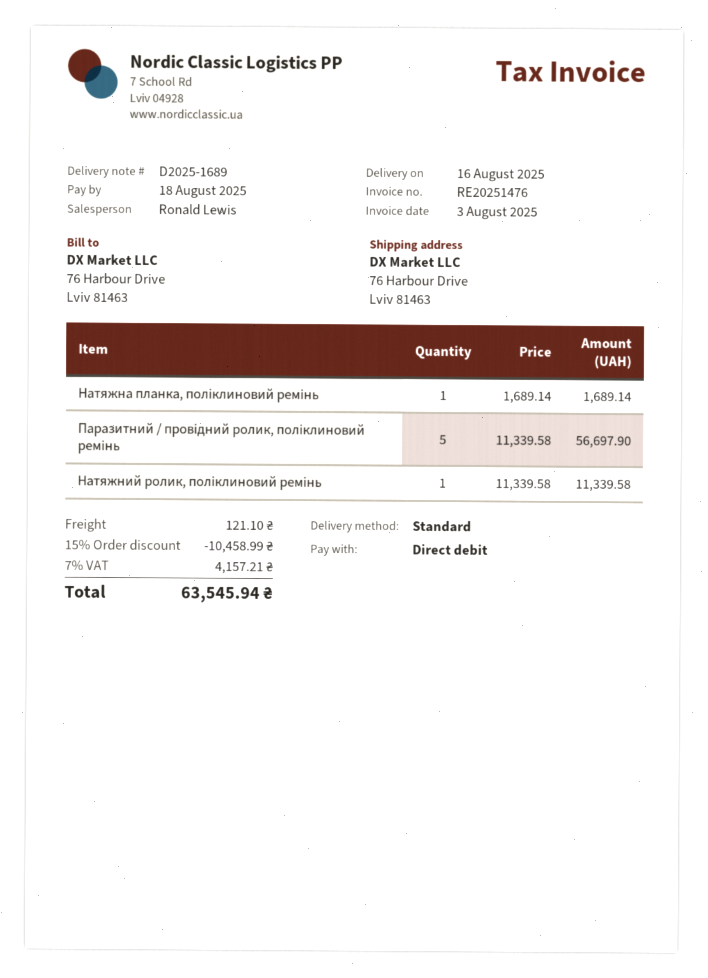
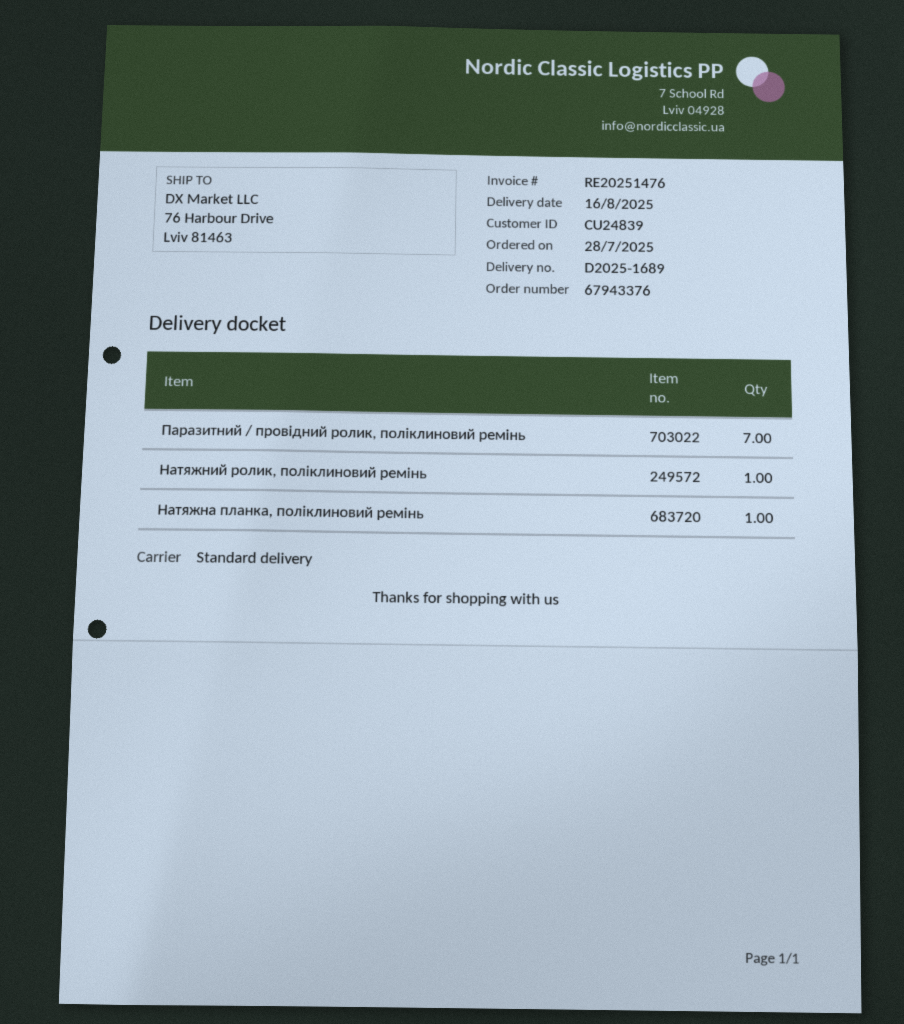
Паразитний / провідний ролик, поліклиновий ремінь: 5 -> 7

